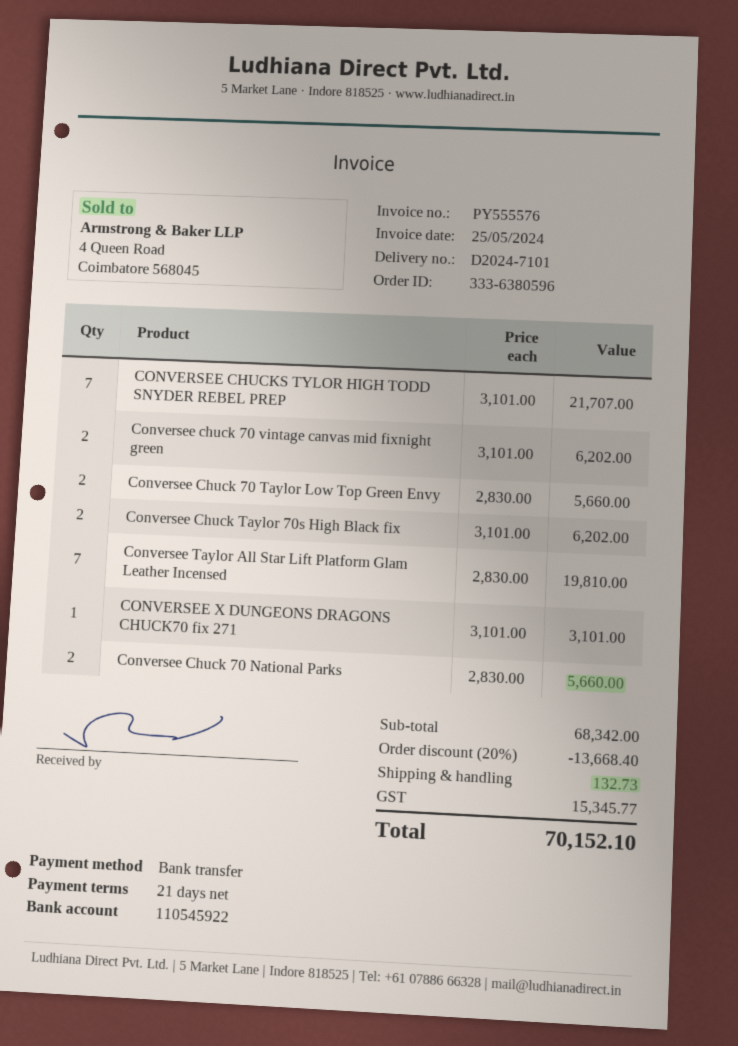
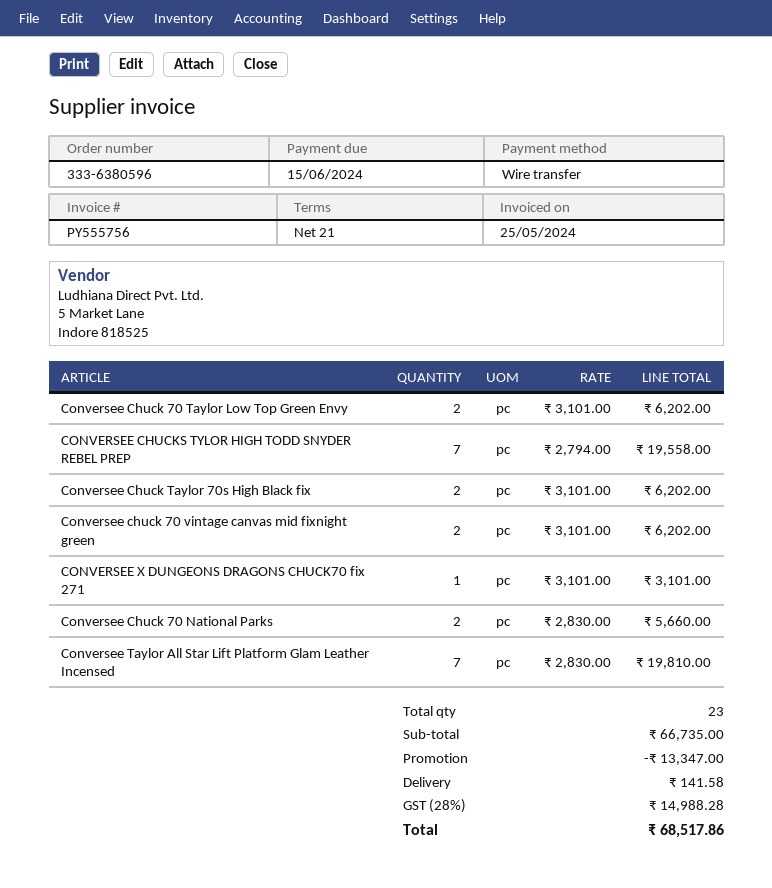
invoice number: PY555576 -> PY555756
CONVERSEE CHUCKS TYLOR HIGH TODD SNYDER REBEL PREP: 7 x 3101.00 = 21707.00 -> 7 x 2794.00 = 19558.00
Conversee Chuck 70 Taylor Low Top Green Envy: 2 x 2830.00 = 5660.00 -> 2 x 3101.00 = 6202.00
subtotal: 68342.00 -> 66735.00
discount: 13668.40 -> 13347.00
shipping: 132.73 -> 141.58
tax: 15345.77 -> 14988.28
total: 70152.10 -> 68517.86

